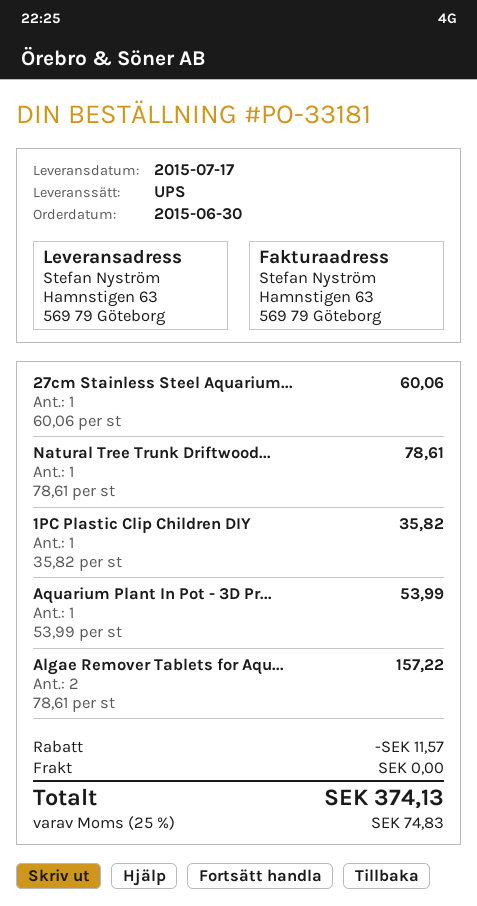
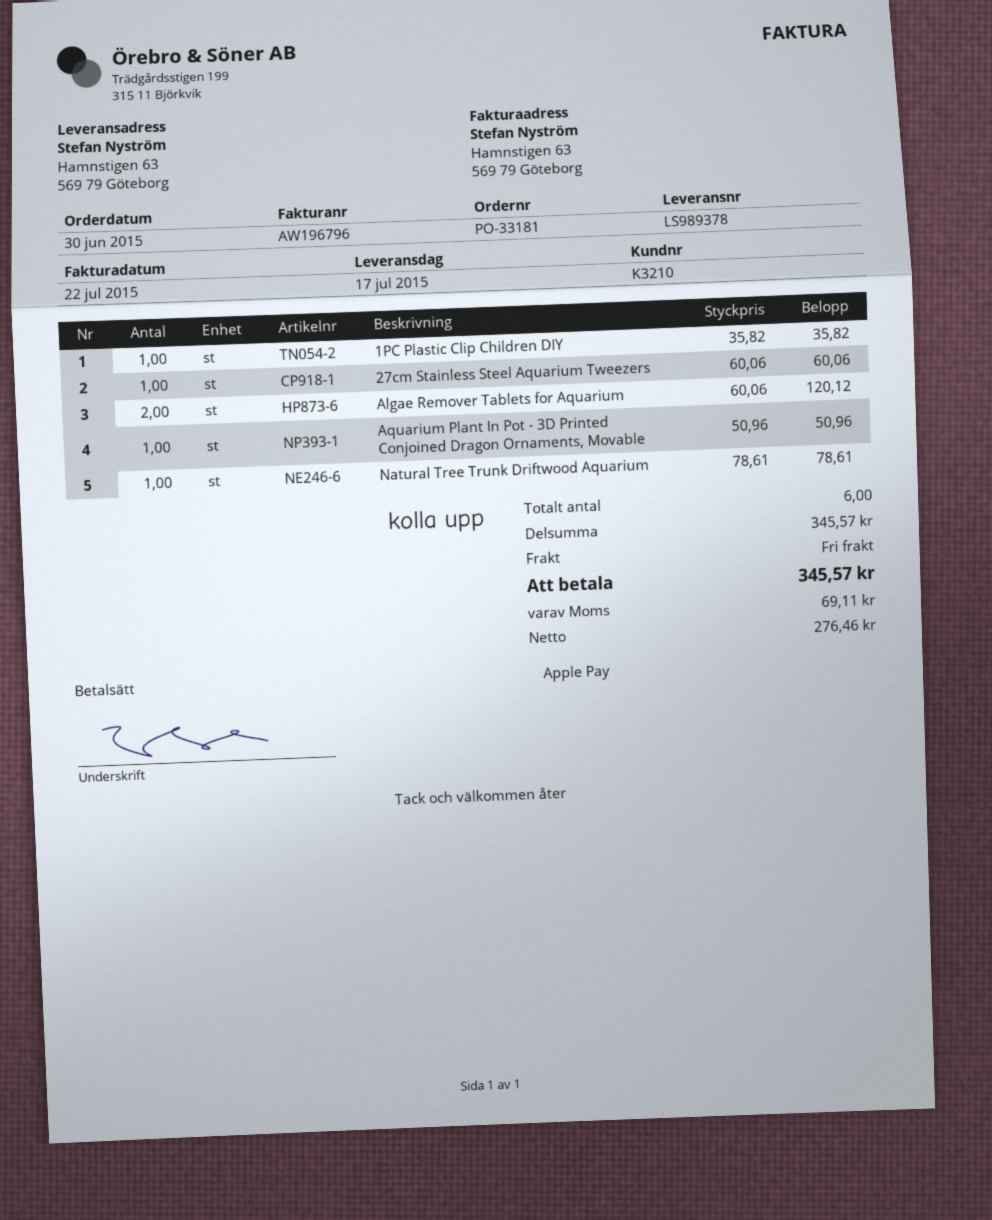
Aquarium Plant In Pot - 3D Pr...: 1 x 53.99 = 53.99 -> 1 x 50.96 = 50.96
Algae Remover Tablets for Aqu...: 2 x 78.61 = 157.22 -> 2 x 60.06 = 120.12
discount: 11.57 -> none
tax: 74.83 -> 69.11
total: 374.13 -> 345.57

